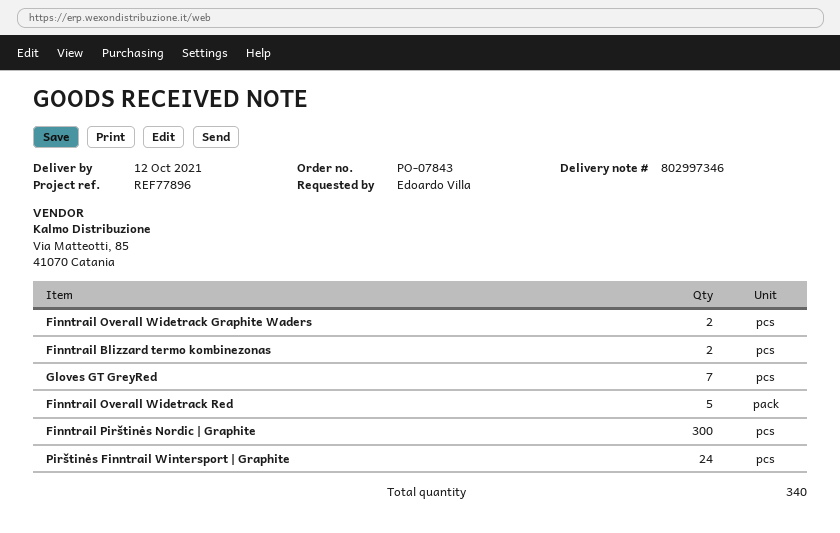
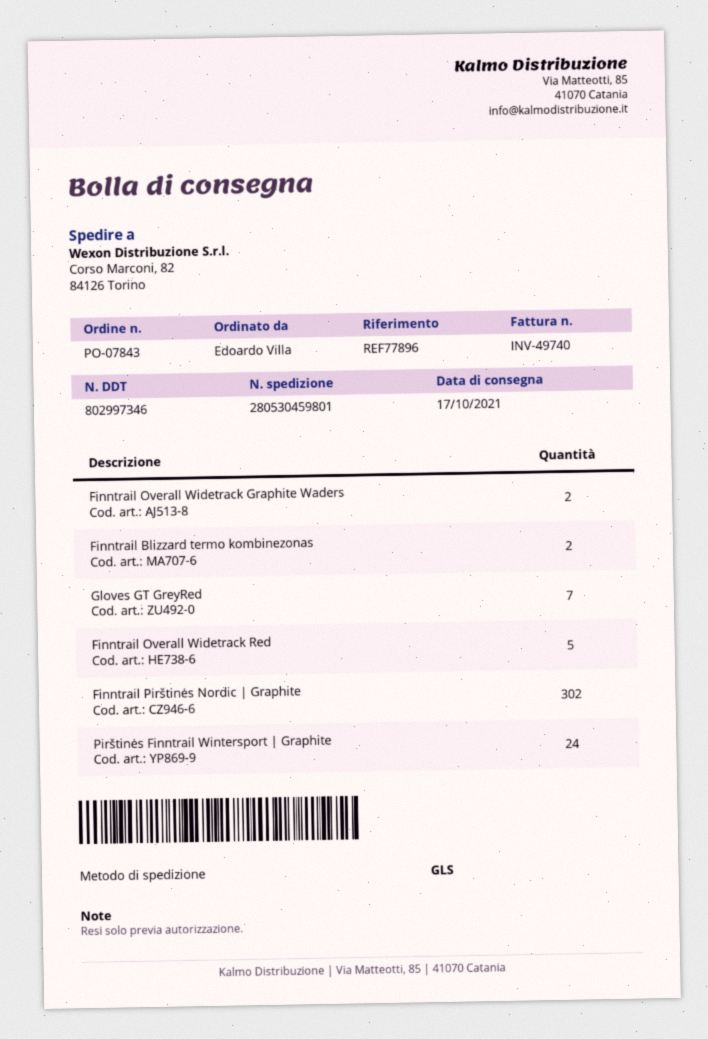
delivery date: 2021-10-12 -> 2021-10-17
Finntrail Pirštinės Nordic | Graphite: 300 -> 302

